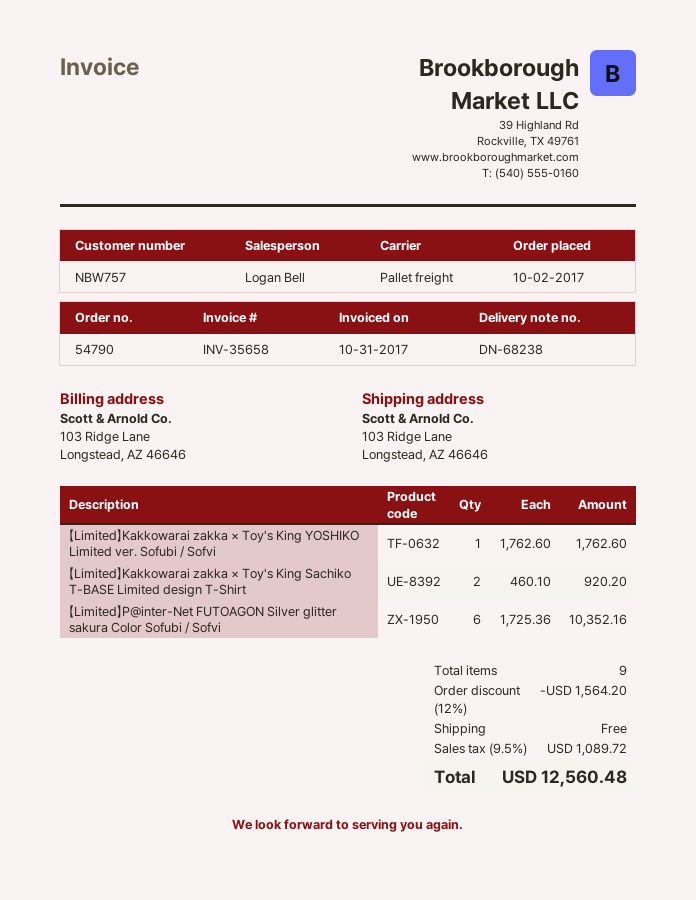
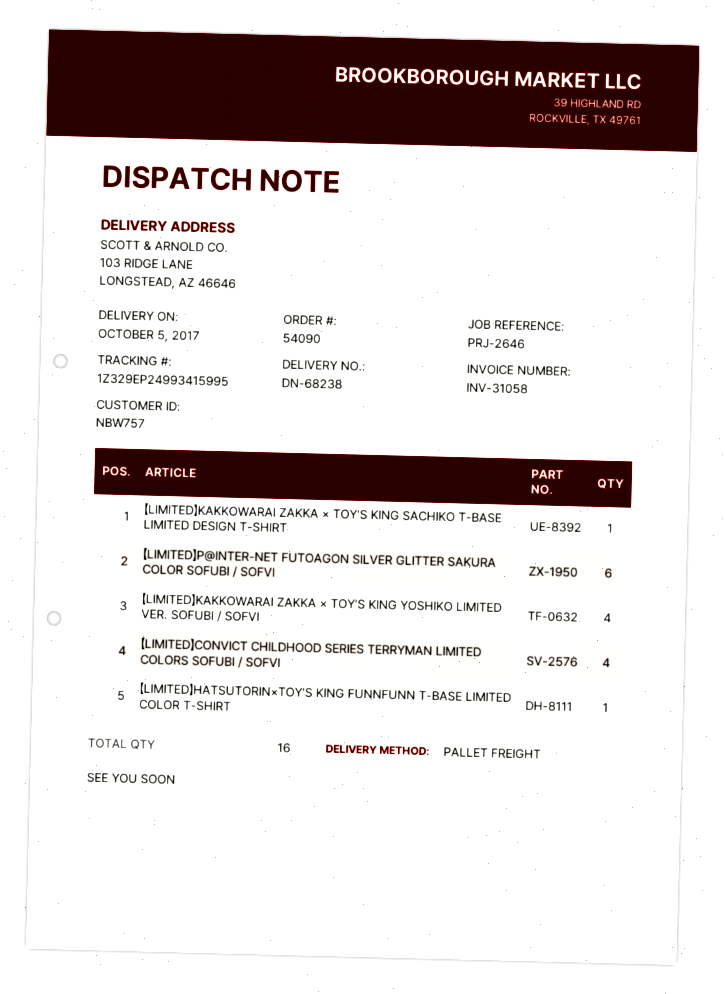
order number: 54790 -> 54090
invoice number: INV-35658 -> INV-31058
【Limited】Kakkowarai zakka × Toy's King YOSHIKO Limited ver. Sofubi / Sofvi: 1 -> 4
【Limited】Kakkowarai zakka × Toy's King Sachiko T-BASE Limited design T-Shirt: 2 -> 1
【LIMITED】CONVICT CHILDHOOD SERIES TERRYMAN LIMITED COLORS SOFUBI / SOFVI: none -> 4
【LIMITED】HATSUTORIN×TOY'S KING FUNNFUNN T-BASE LIMITED COLOR T-SHIRT: none -> 1
total quantity: 9 -> 16

